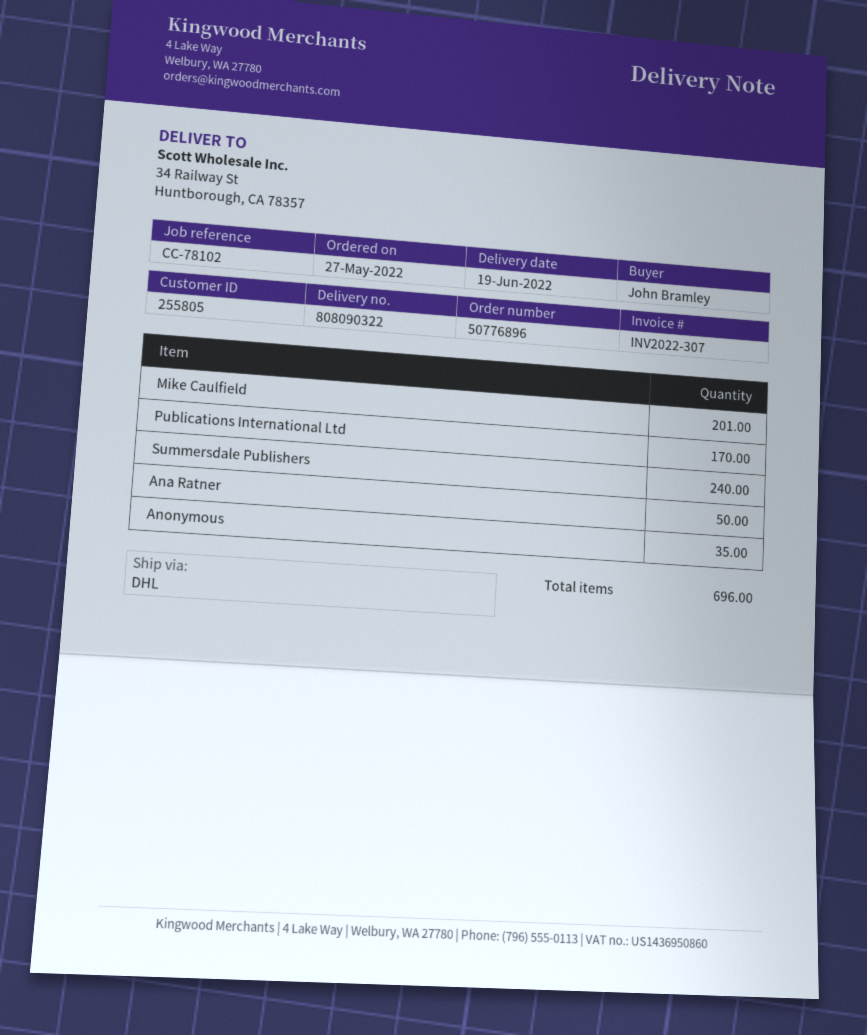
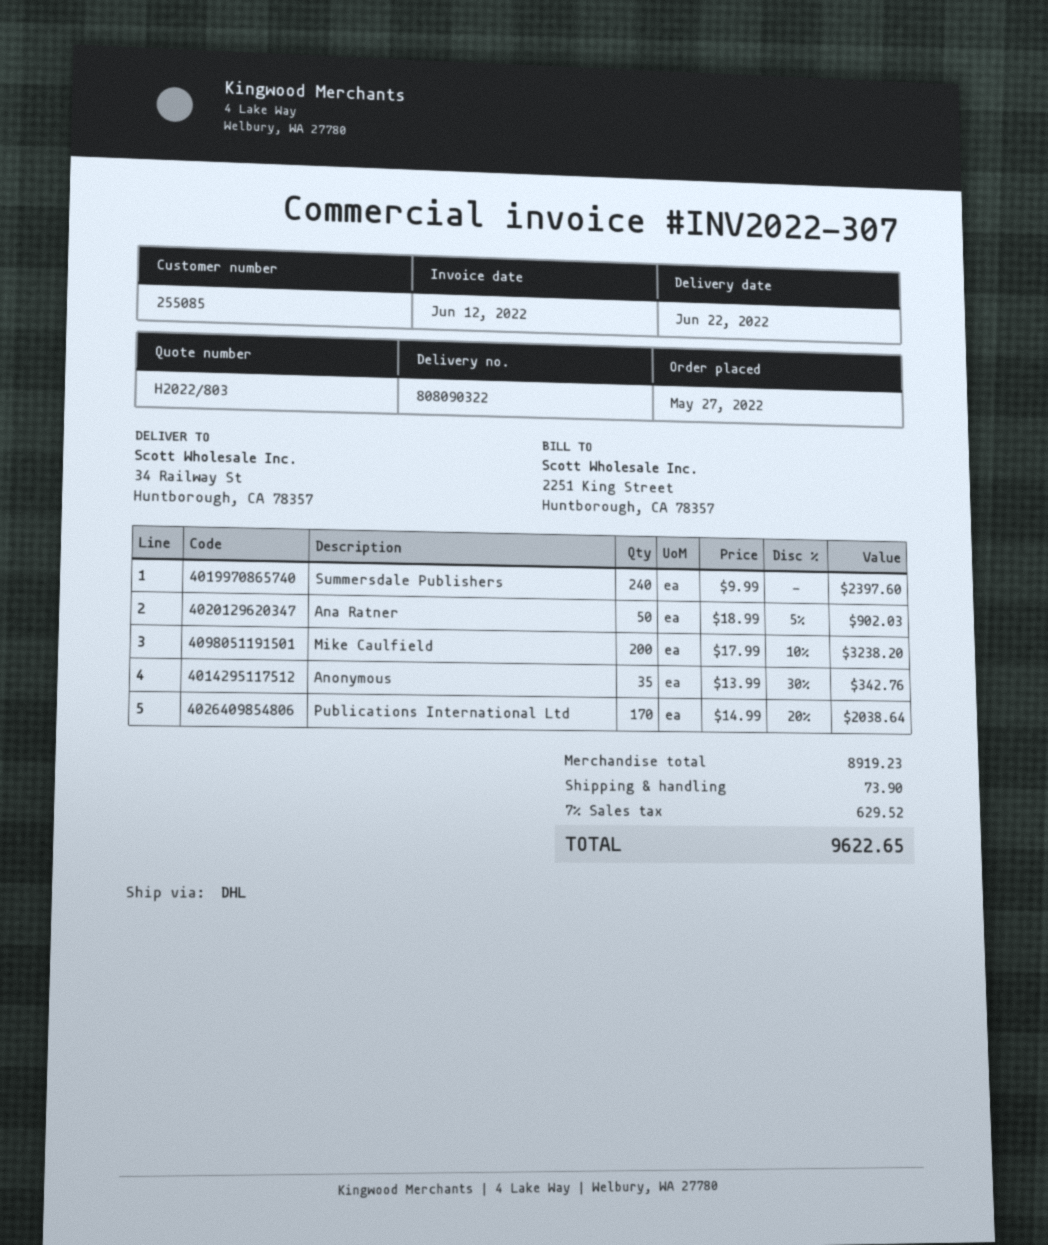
delivery date: 2022-06-19 -> 2022-06-22
customer number: 255805 -> 255085
Mike Caulfield: 201 -> 200

